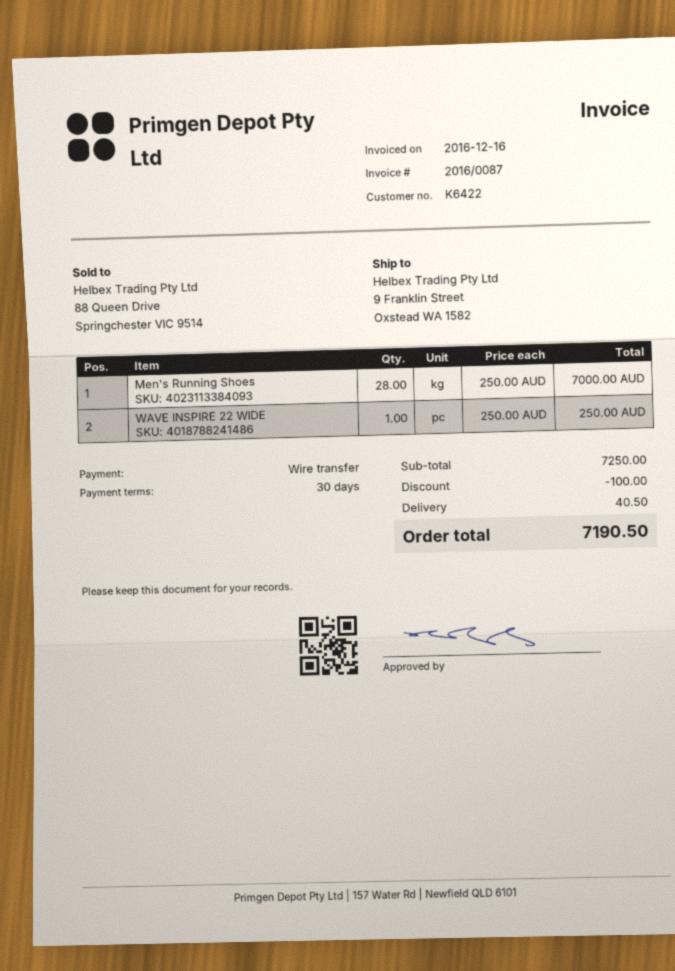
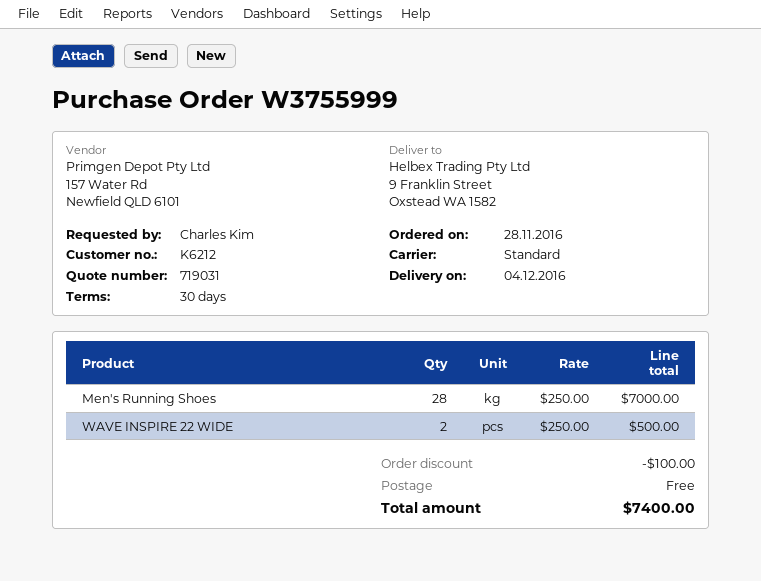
customer number: K6422 -> K6212
WAVE INSPIRE 22 WIDE: 1 x 250.00 = 250.00 -> 2 x 250.00 = 500.00
shipping: 40.50 -> 0.00
total: 7190.50 -> 7400.00

